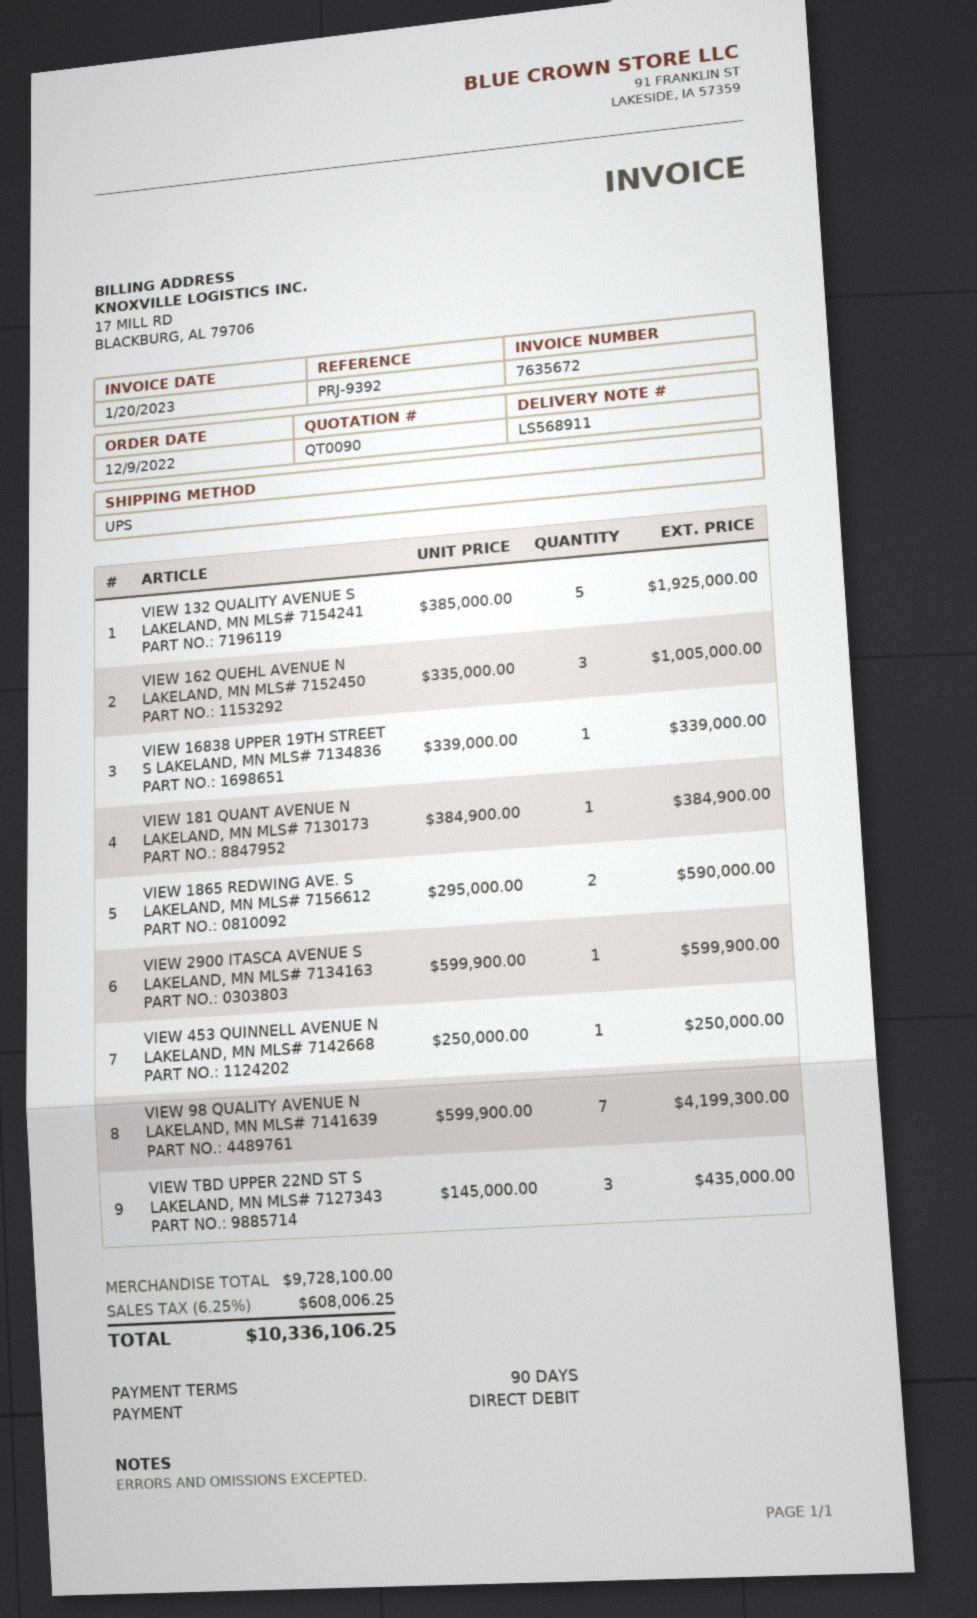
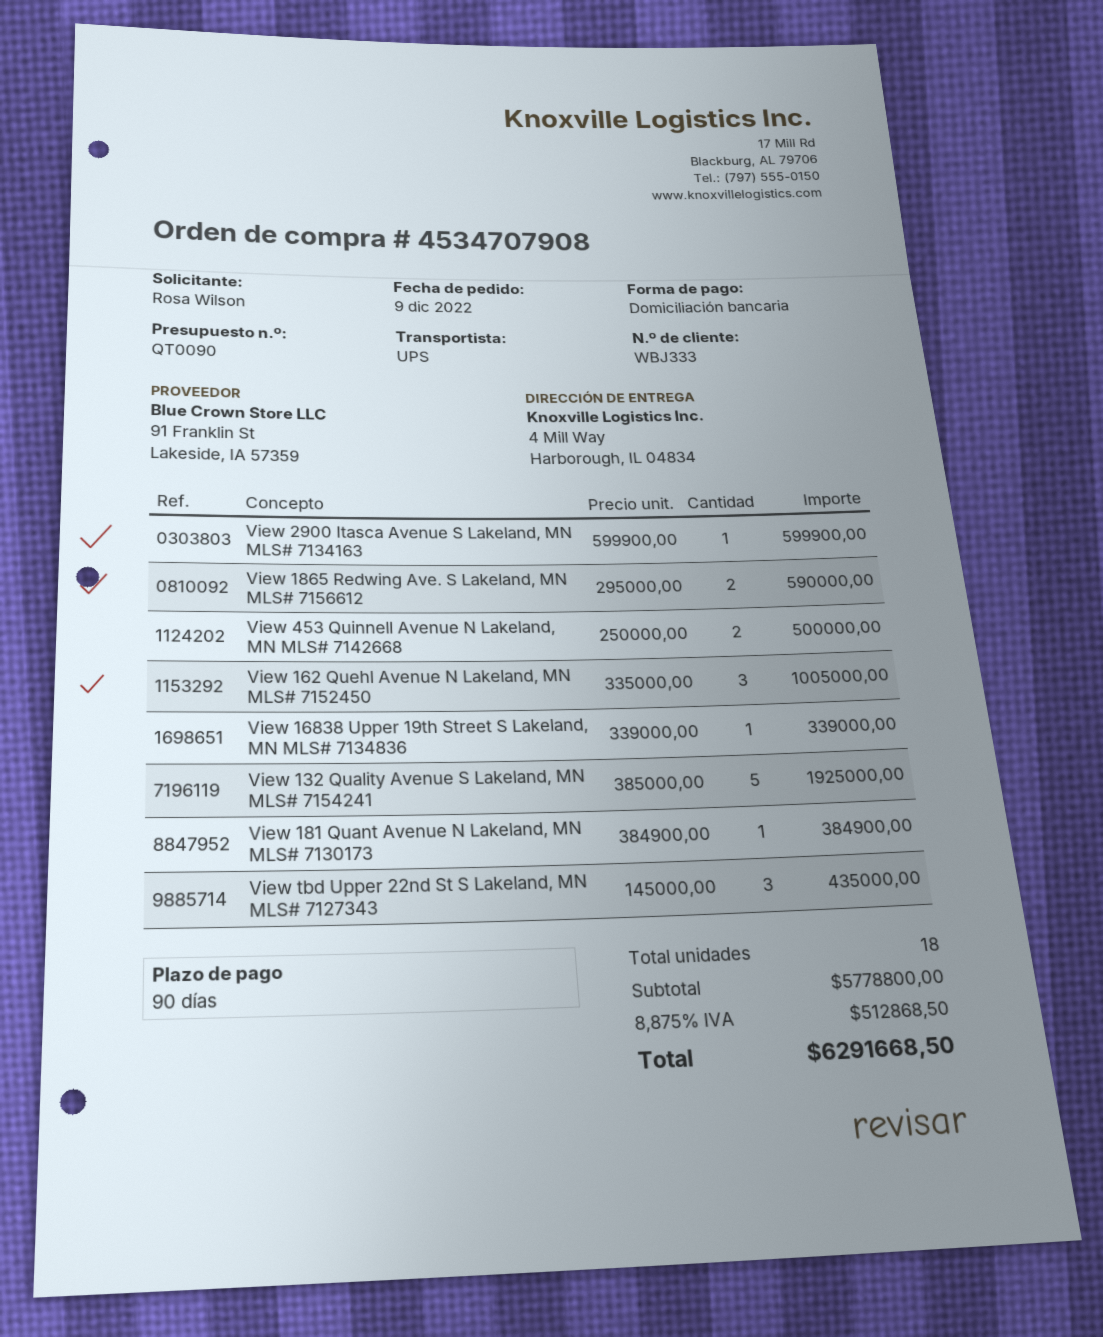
VIEW 453 QUINNELL AVENUE N LAKELAND, MN MLS# 7142668: 1 x 250000.00 = 250000.00 -> 2 x 250000.00 = 500000.00
VIEW 98 QUALITY AVENUE N LAKELAND, MN MLS# 7141639: 7 x 599900.00 = 4199300.00 -> none
subtotal: 9728100.00 -> 5778800.00
tax: 6.25% = 608006.25 -> 8.875% = 512868.50
total: 10336106.25 -> 6291668.50

